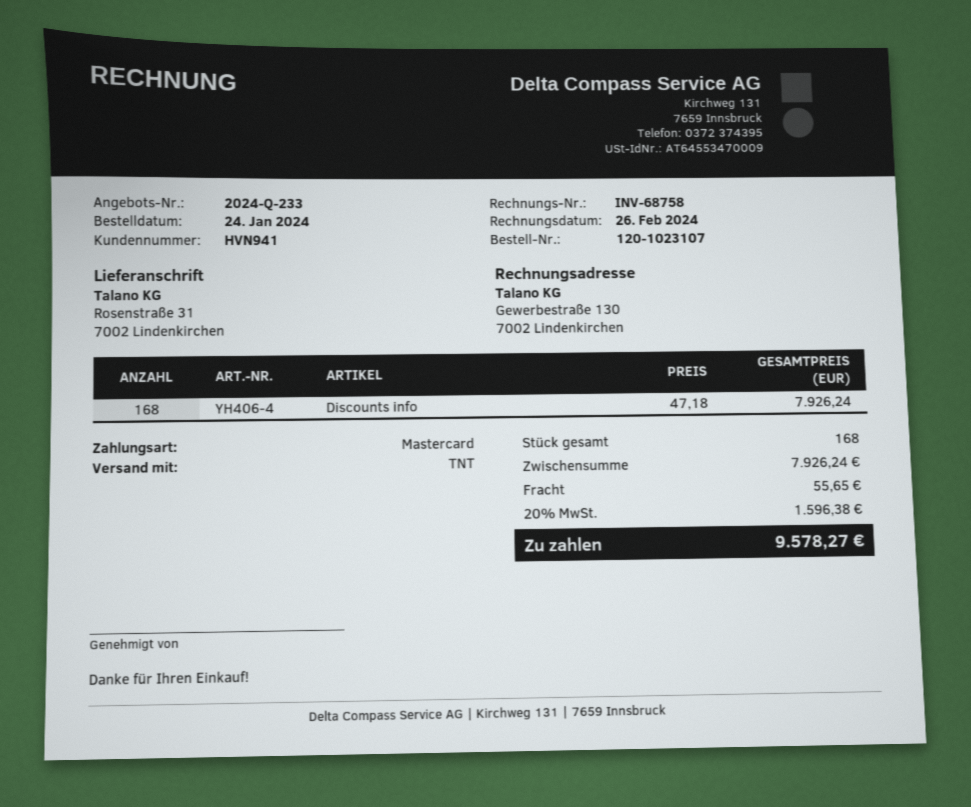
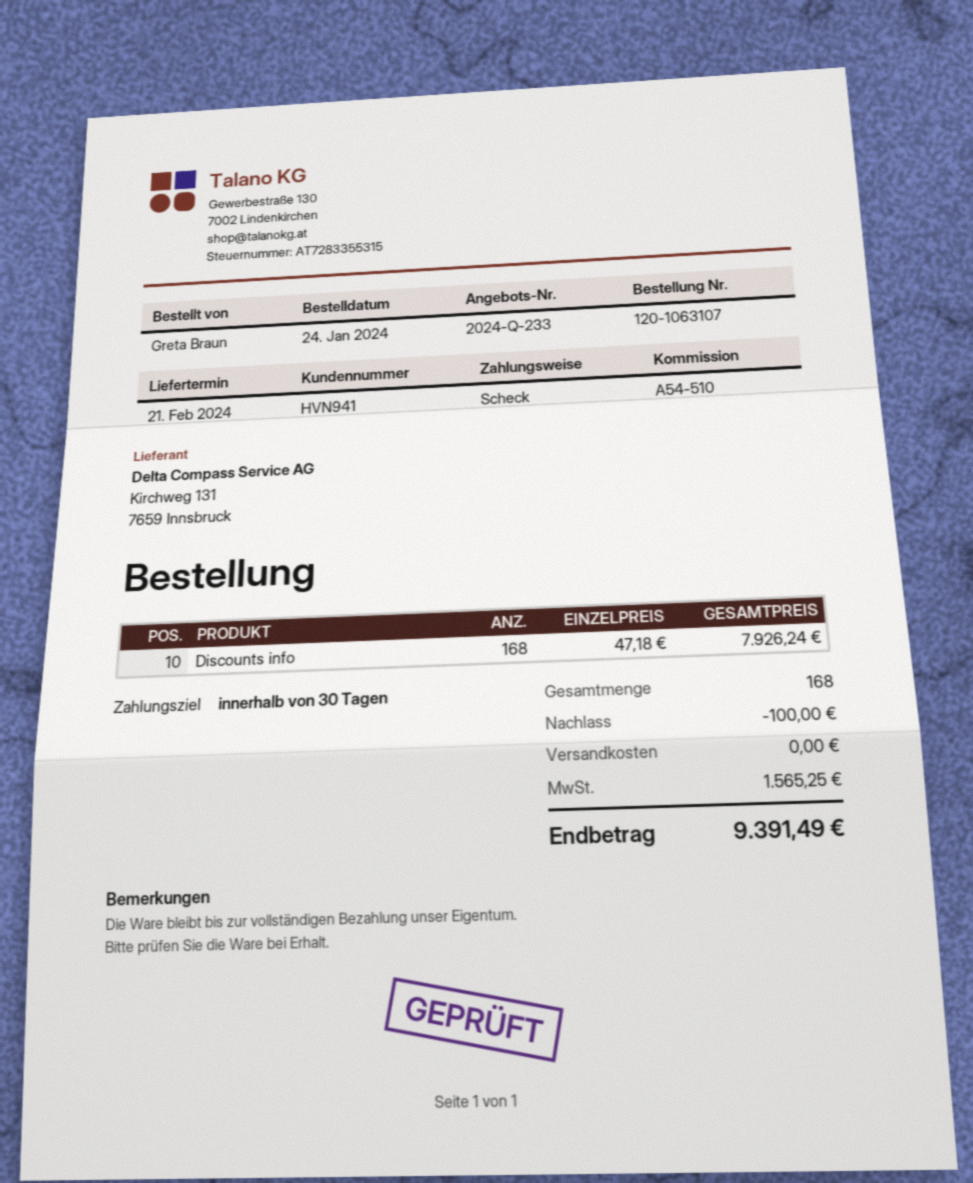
order number: 120-1023107 -> 120-1063107
payment method: Mastercard -> cheque
discount: none -> 100.00
shipping: 55.65 -> 0.00
tax: 1596.38 -> 1565.25
total: 9578.27 -> 9391.49

